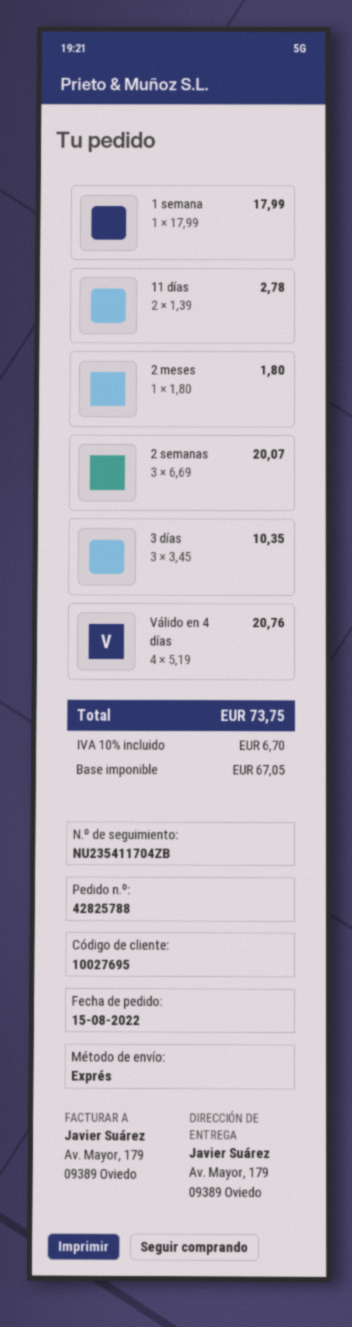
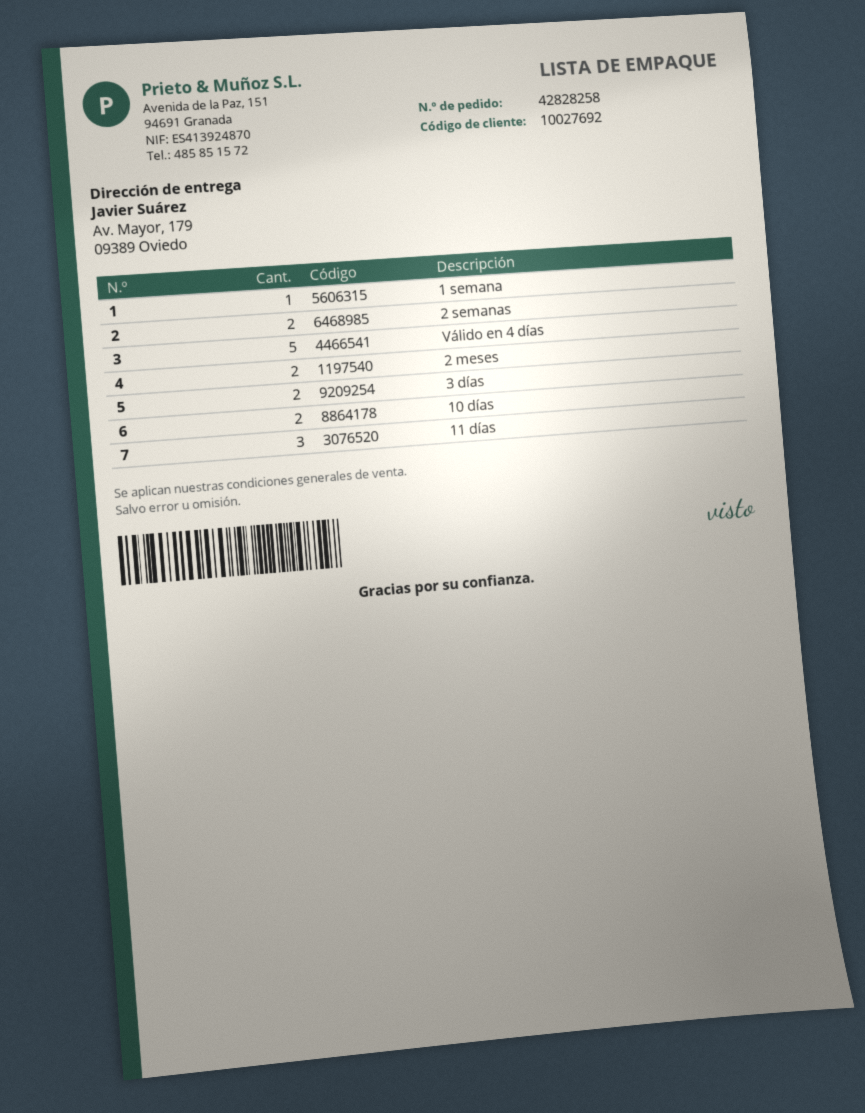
order number: 42825788 -> 42828258
customer number: 10027695 -> 10027692
11 días: 2 -> 3
2 meses: 1 -> 2
2 semanas: 3 -> 2
3 días: 3 -> 2
Válido en 4 días: 4 -> 5
10 días: none -> 2

